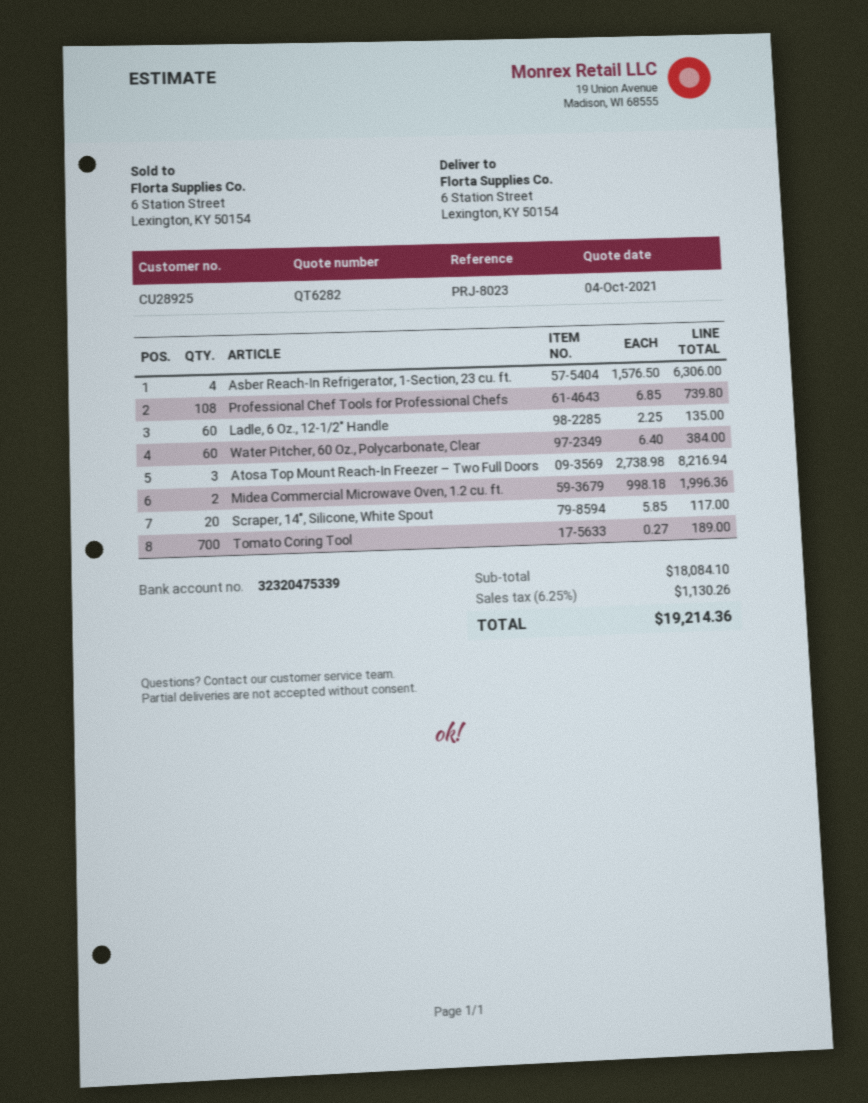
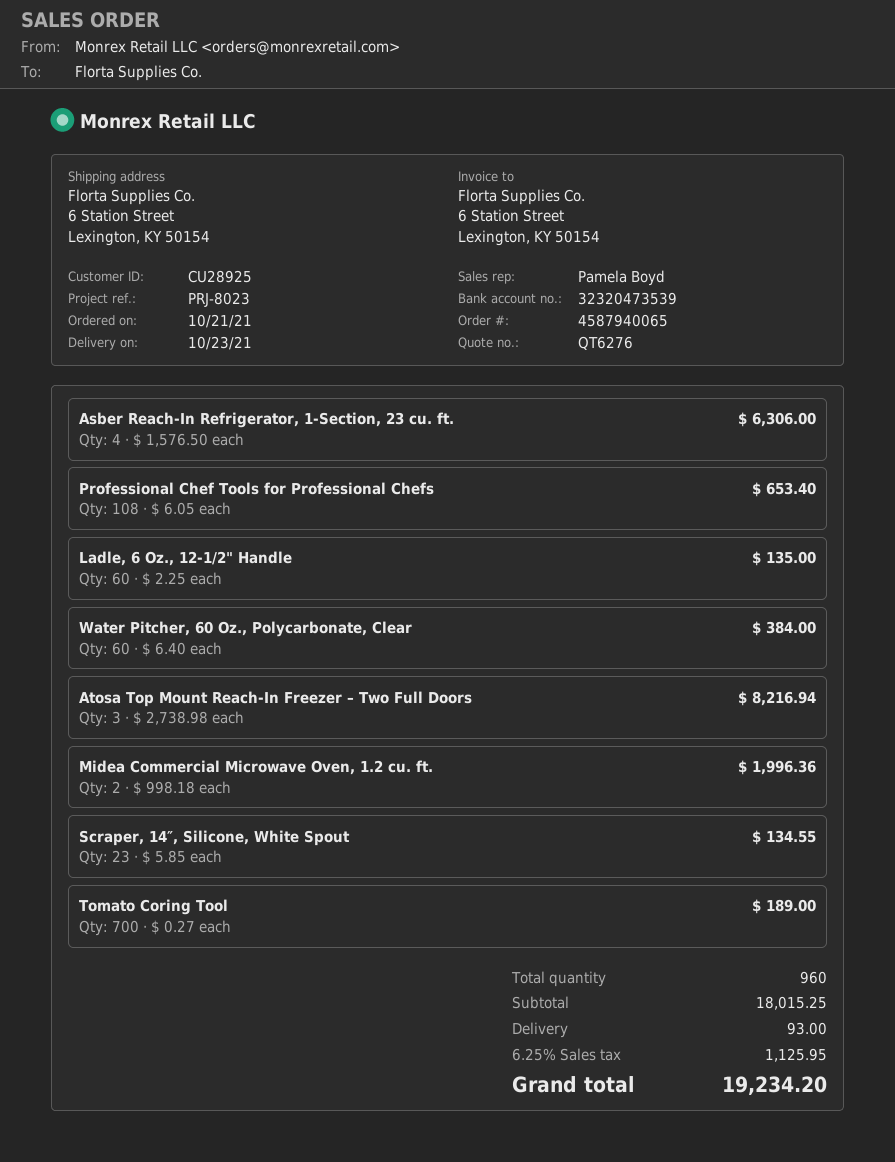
quote number: QT6282 -> QT6276
bank account: 32320475339 -> 32320473539
Professional Chef Tools for Professional Chefs: 108 x 6.85 = 739.80 -> 108 x 6.05 = 653.40
Scraper, 14″, Silicone, White Spout: 20 x 5.85 = 117.00 -> 23 x 5.85 = 134.55
subtotal: 18084.10 -> 18015.25
shipping: none -> 93.00
tax: 6.25% = 1130.26 -> 6.25% = 1125.95
total: 19214.36 -> 19234.20

